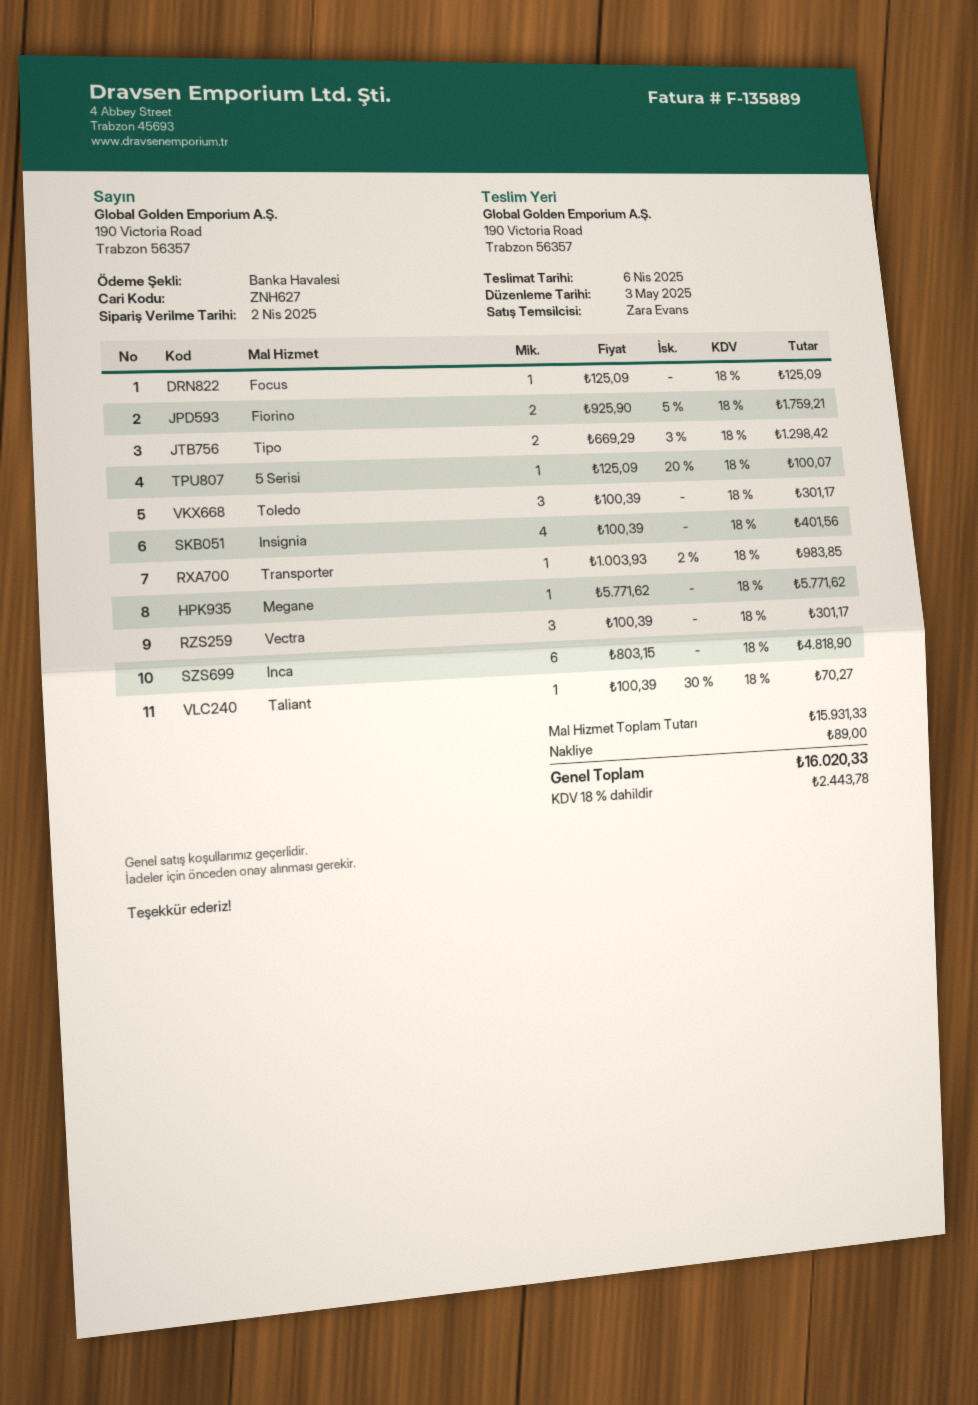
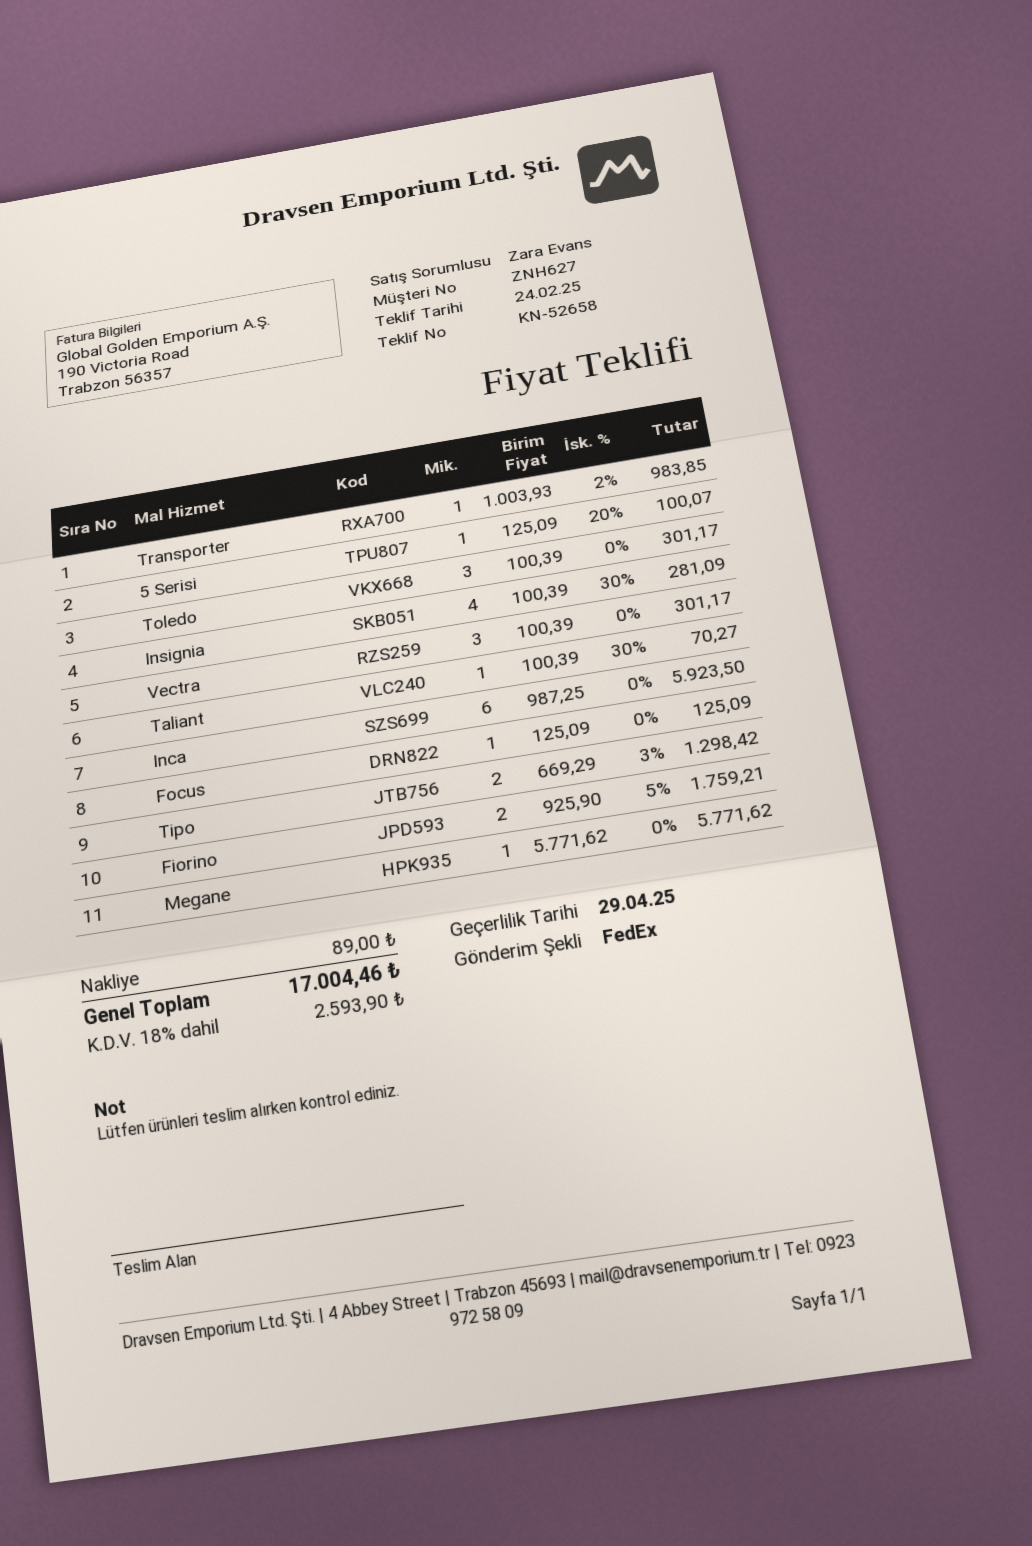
Insignia: 4 x 100.39 = 401.56 -> 4 x 100.39 - 30% = 281.09
Inca: 6 x 803.15 = 4818.90 -> 6 x 987.25 = 5923.50
tax: 18% = 2443.78 -> 18% = 2593.90
total: 16020.33 -> 17004.46

